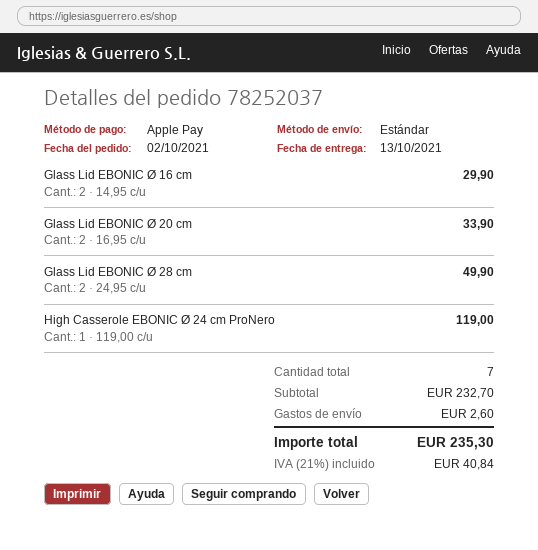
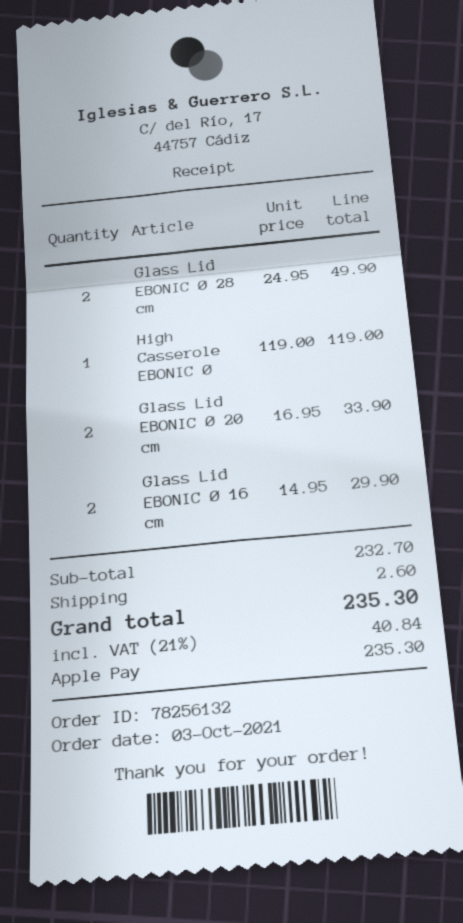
order number: 78252037 -> 78256132
order date: 2021-10-02 -> 2021-10-03

